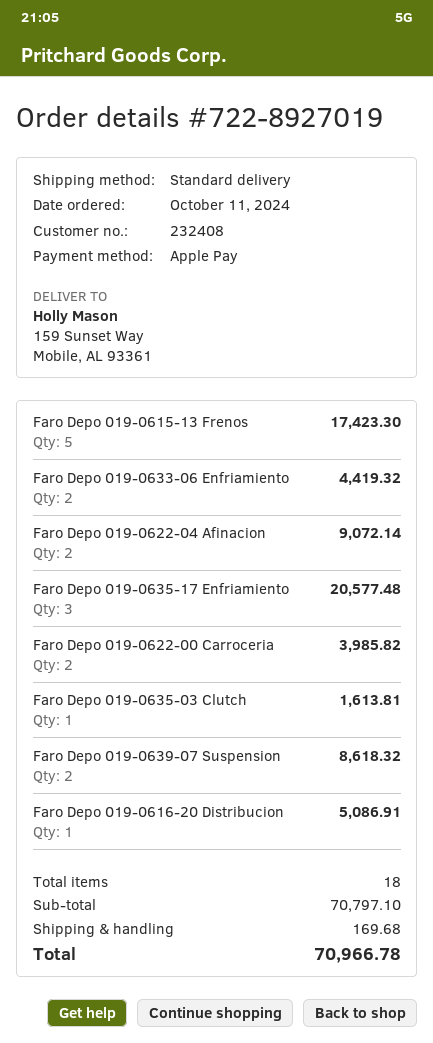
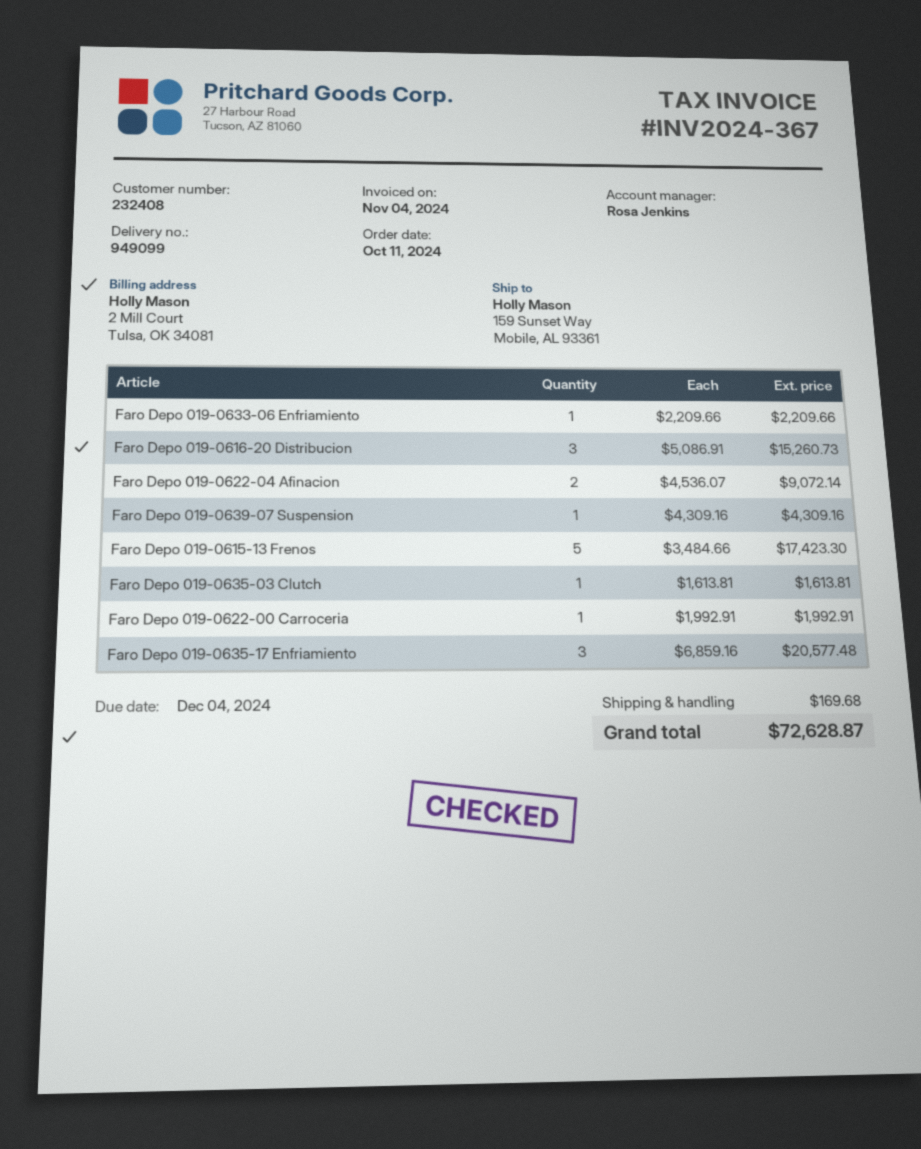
Faro Depo 019-0633-06 Enfriamiento: 2 for 4419.32 -> 1 for 2209.66
Faro Depo 019-0622-00 Carroceria: 2 for 3985.82 -> 1 for 1992.91
Faro Depo 019-0639-07 Suspension: 2 for 8618.32 -> 1 for 4309.16
Faro Depo 019-0616-20 Distribucion: 1 for 5086.91 -> 3 for 15260.73
total: 70966.78 -> 72628.87

